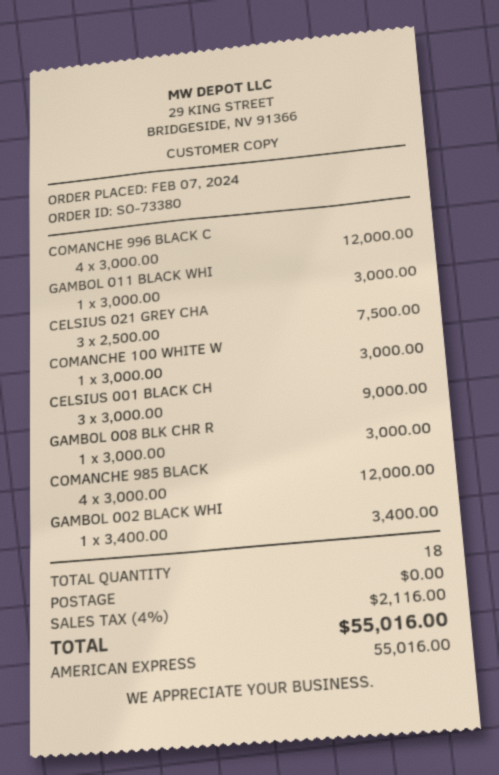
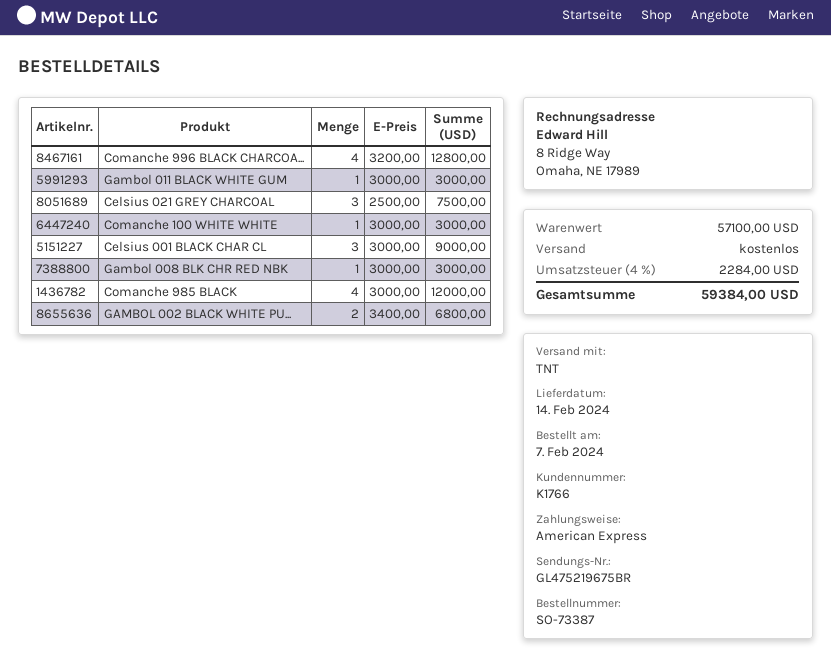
order number: SO-73380 -> SO-73387
COMANCHE 996 BLACK C: 4 x 3000.00 = 12000.00 -> 4 x 3200.00 = 12800.00
GAMBOL 002 BLACK WHI: 1 x 3400.00 = 3400.00 -> 2 x 3400.00 = 6800.00
tax: 4% = 2116.00 -> 4% = 2284.00
total: 55016.00 -> 59384.00

